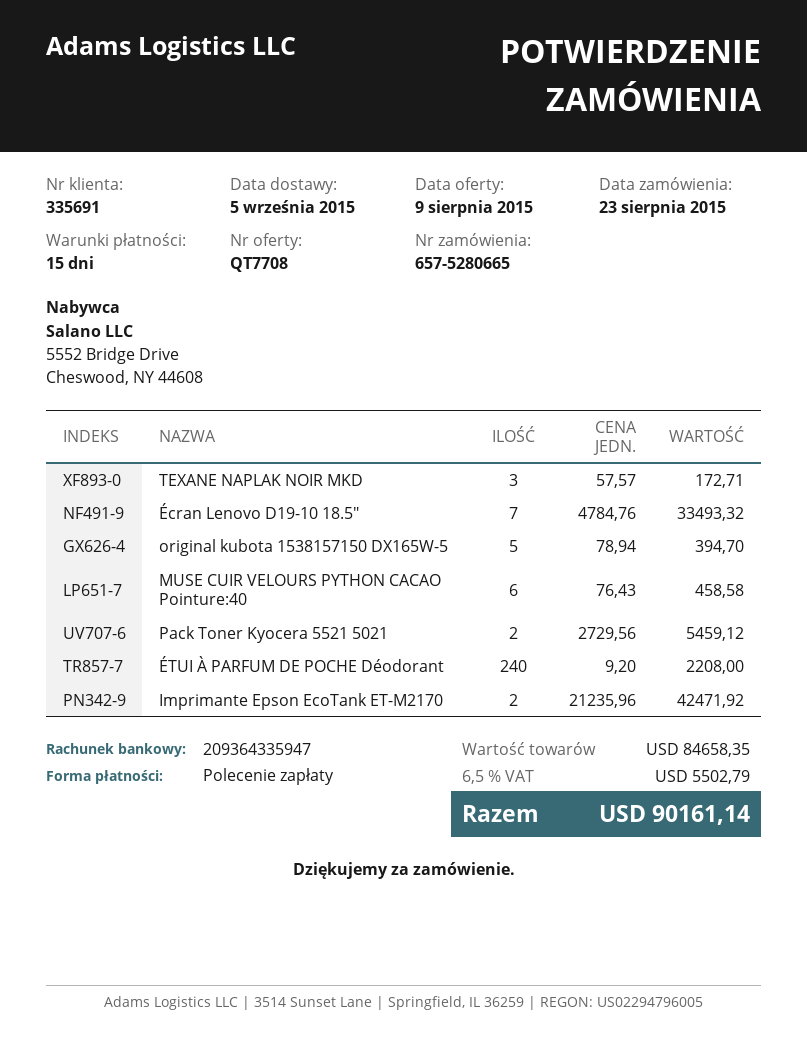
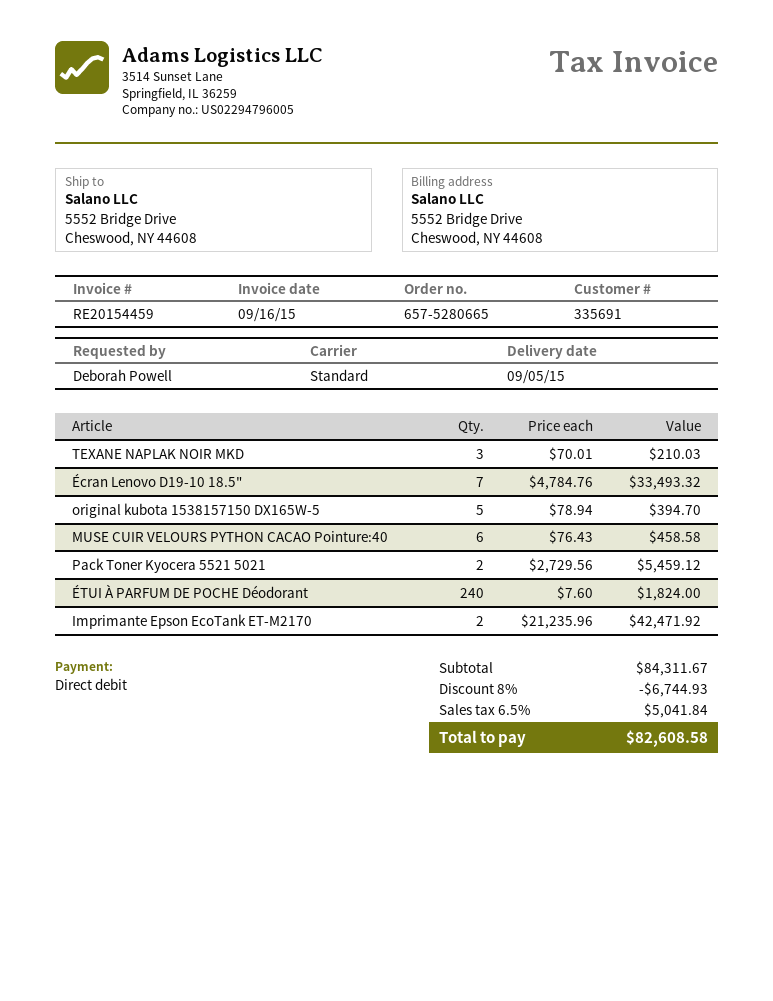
TEXANE NAPLAK NOIR MKD: 3 x 57.57 = 172.71 -> 3 x 70.01 = 210.03
ÉTUI À PARFUM DE POCHE Déodorant: 240 x 9.20 = 2208.00 -> 240 x 7.60 = 1824.00
subtotal: 84658.35 -> 84311.67
discount: none -> 8% = 6744.93
tax: 6.5% = 5502.79 -> 6.5% = 5041.84
total: 90161.14 -> 82608.58

